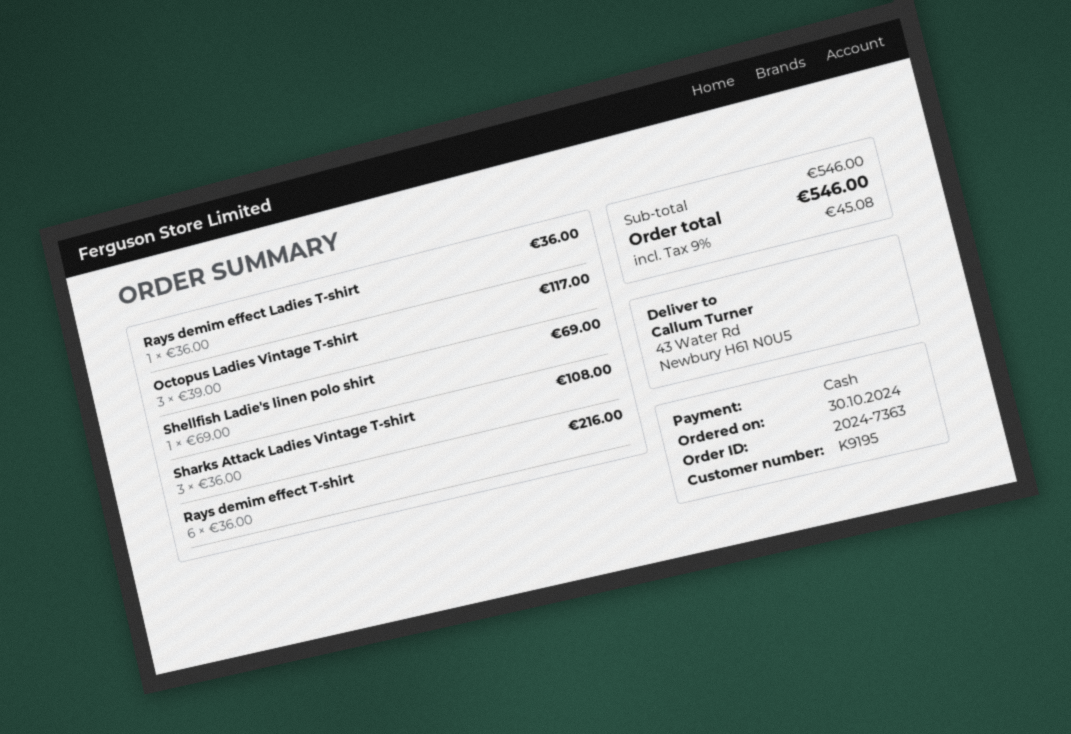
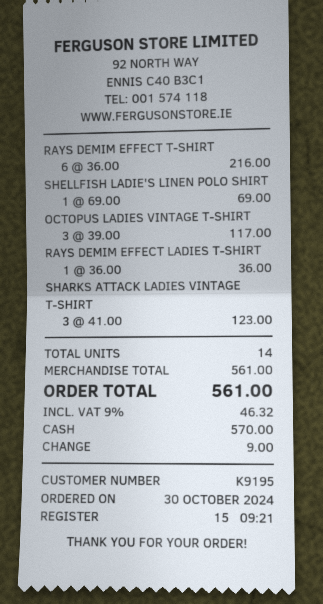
Sharks Attack Ladies Vintage T-shirt: 3 x 36.00 = 108.00 -> 3 x 41.00 = 123.00
subtotal: 546.00 -> 561.00
tax: 9% = 45.08 -> 9% = 46.32
total: 546.00 -> 561.00

